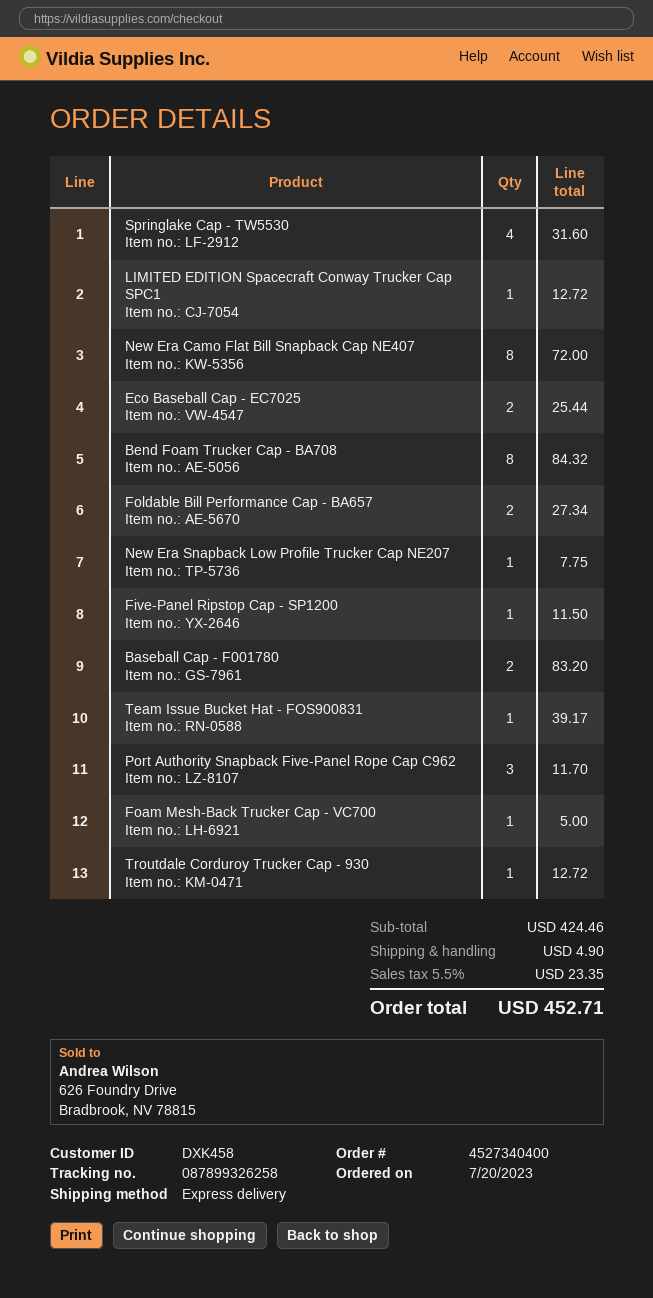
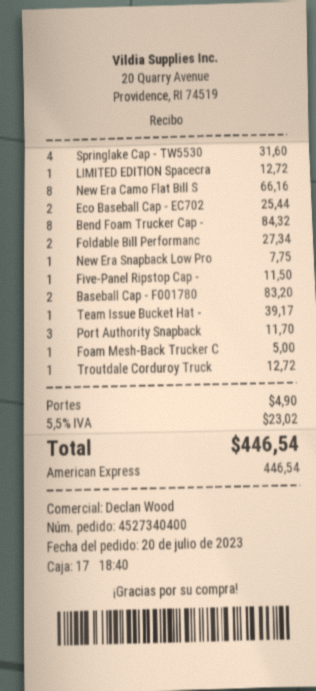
New Era Camo Flat Bill Snapback Cap NE407: 8 for 72.00 -> 8 for 66.16
tax: 5.5% = 23.35 -> 5.5% = 23.02
total: 452.71 -> 446.54

